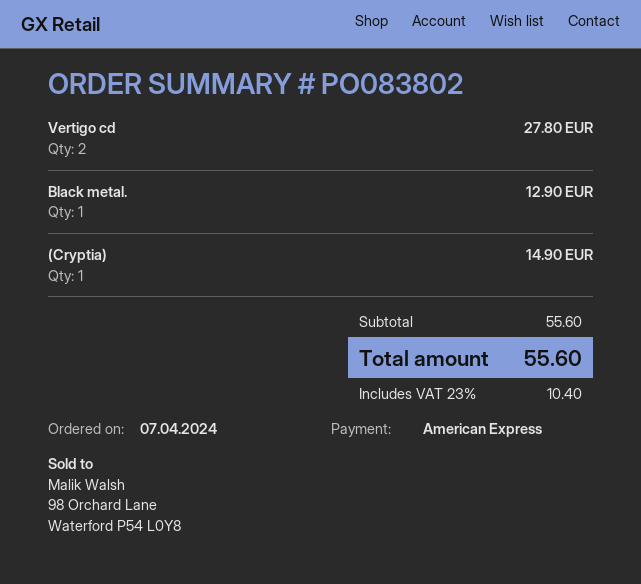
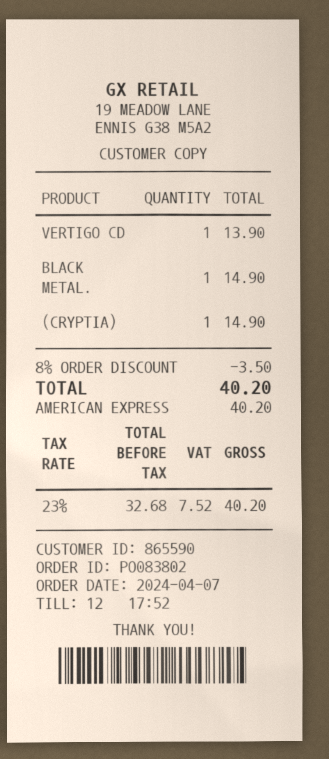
Vertigo cd: 2 for 27.80 -> 1 for 13.90
Black metal.: 1 for 12.90 -> 1 for 14.90
discount: none -> 8% = 3.50
tax: 23% = 10.40 -> 23% = 7.52
total: 55.60 -> 40.20

